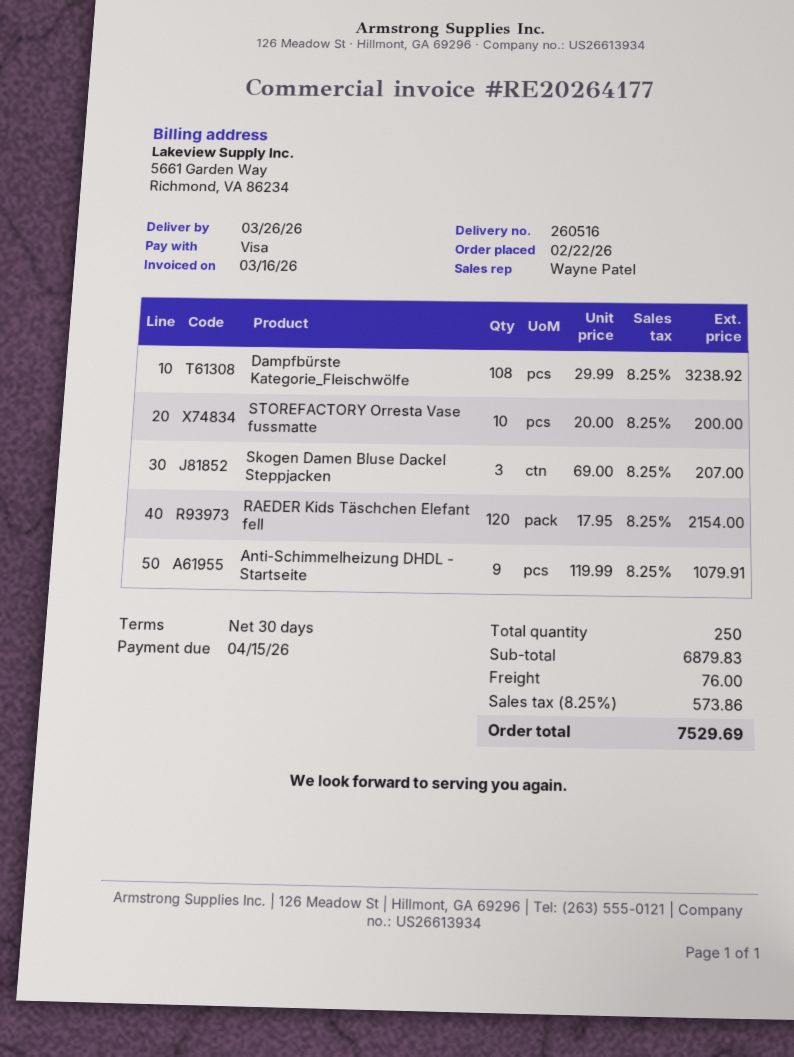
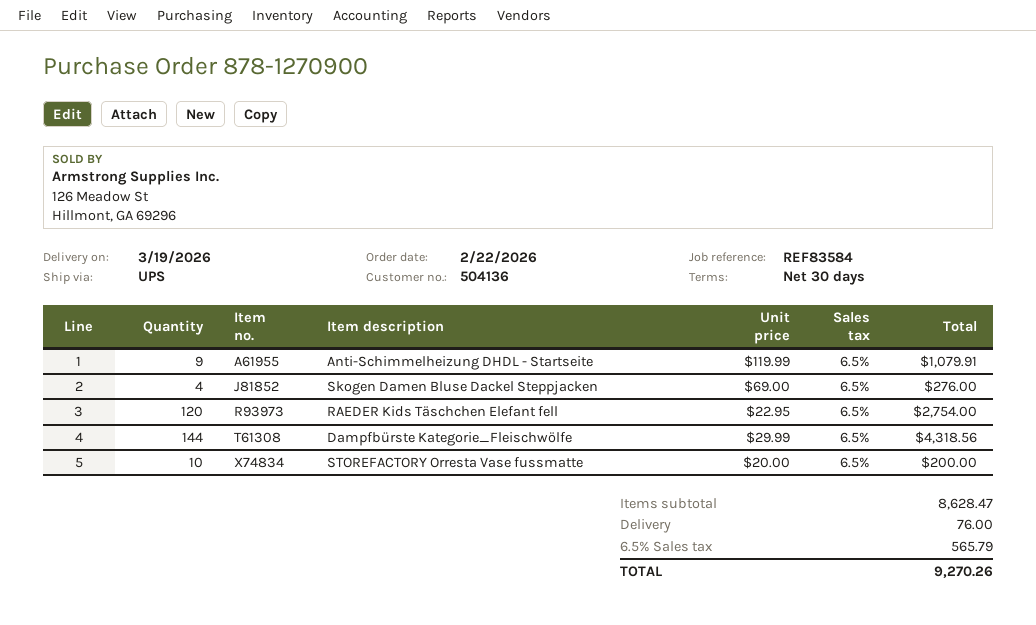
delivery date: 2026-03-26 -> 2026-03-19
Dampfbürste Kategorie_Fleischwölfe: 108 x 29.99 = 3238.92 -> 144 x 29.99 = 4318.56
Skogen Damen Bluse Dackel Steppjacken: 3 x 69.00 = 207.00 -> 4 x 69.00 = 276.00
RAEDER Kids Täschchen Elefant fell: 120 x 17.95 = 2154.00 -> 120 x 22.95 = 2754.00
subtotal: 6879.83 -> 8628.47
tax: 8.25% = 573.86 -> 6.5% = 565.79
total: 7529.69 -> 9270.26

